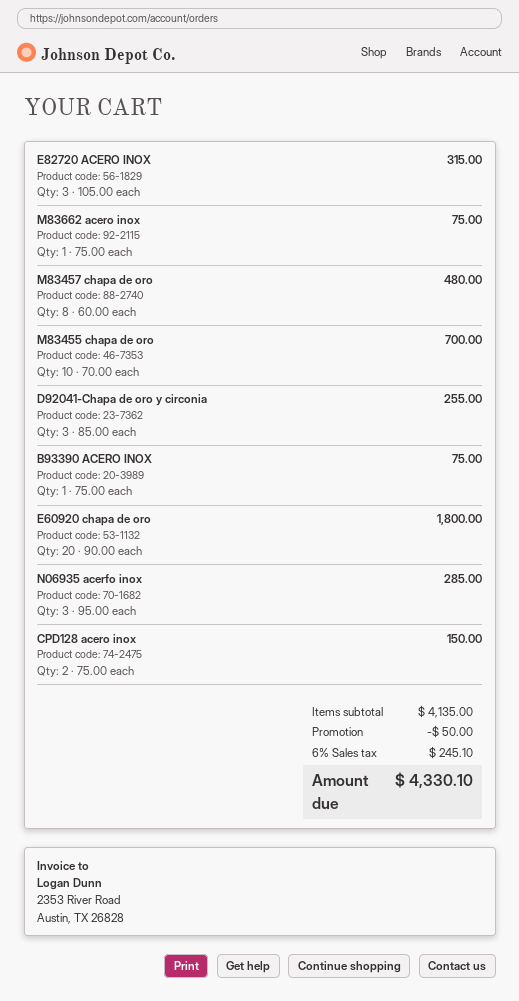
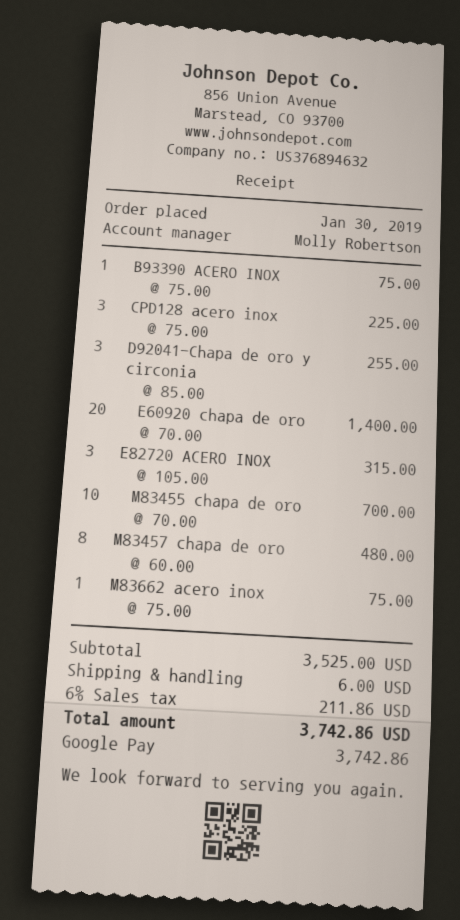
E60920 chapa de oro: 20 x 90.00 = 1800.00 -> 20 x 70.00 = 1400.00
N06935 acerfo inox: 3 x 95.00 = 285.00 -> none
CPD128 acero inox: 2 x 75.00 = 150.00 -> 3 x 75.00 = 225.00
subtotal: 4135.00 -> 3525.00
discount: 50.00 -> none
shipping: none -> 6.00
tax: 6% = 245.10 -> 6% = 211.86
total: 4330.10 -> 3742.86

